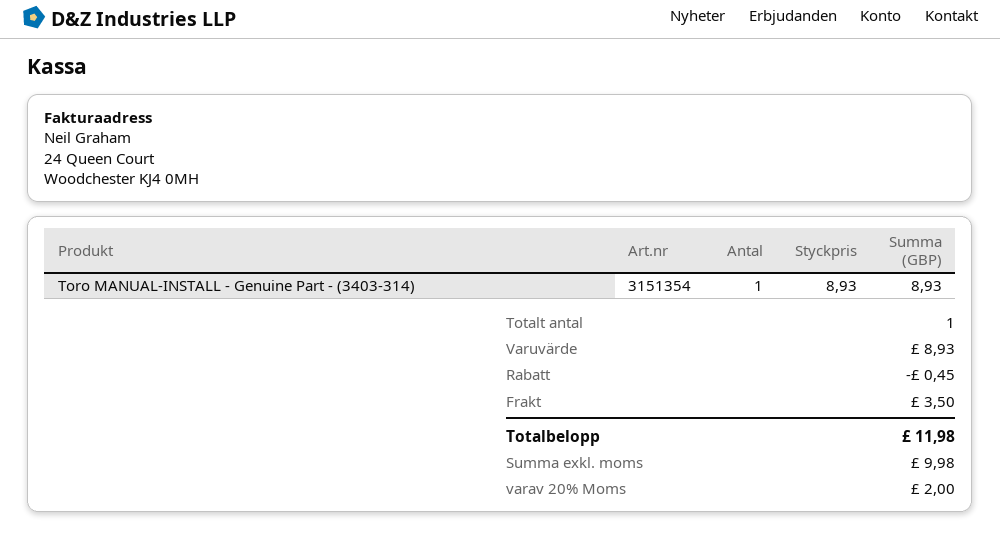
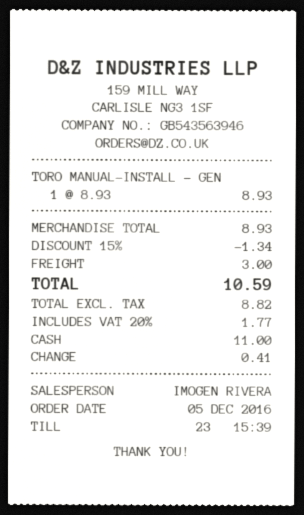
discount: 0.45 -> 1.34
shipping: 3.50 -> 3.00
net: 9.98 -> 8.82
tax: 20% = 2.00 -> 20% = 1.77
total: 11.98 -> 10.59

